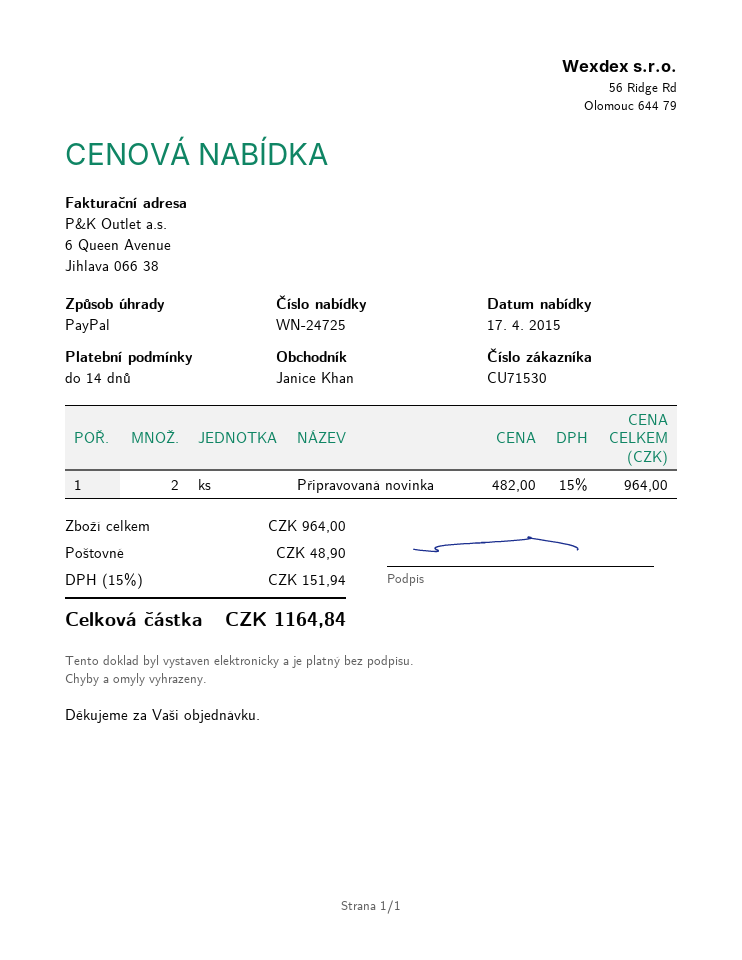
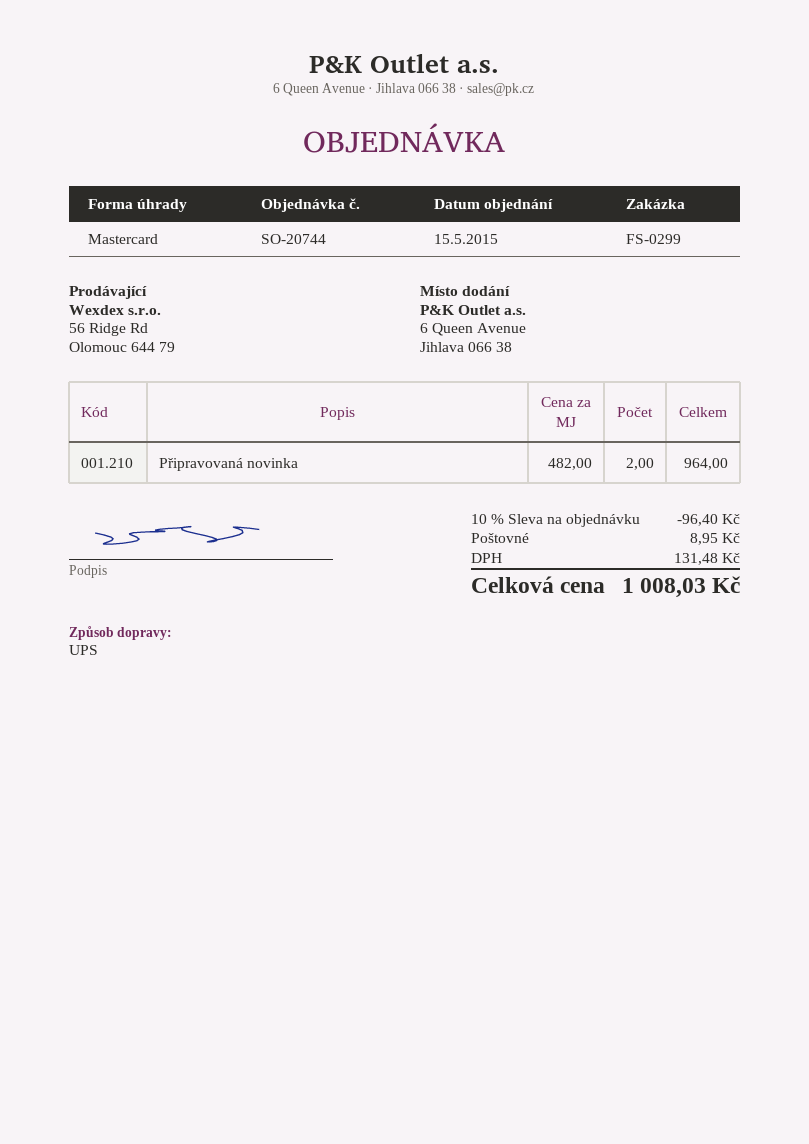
payment method: PayPal -> Mastercard
discount: none -> 10% = 96.40
shipping: 48.90 -> 8.95
tax: 151.94 -> 131.48
total: 1164.84 -> 1008.03

